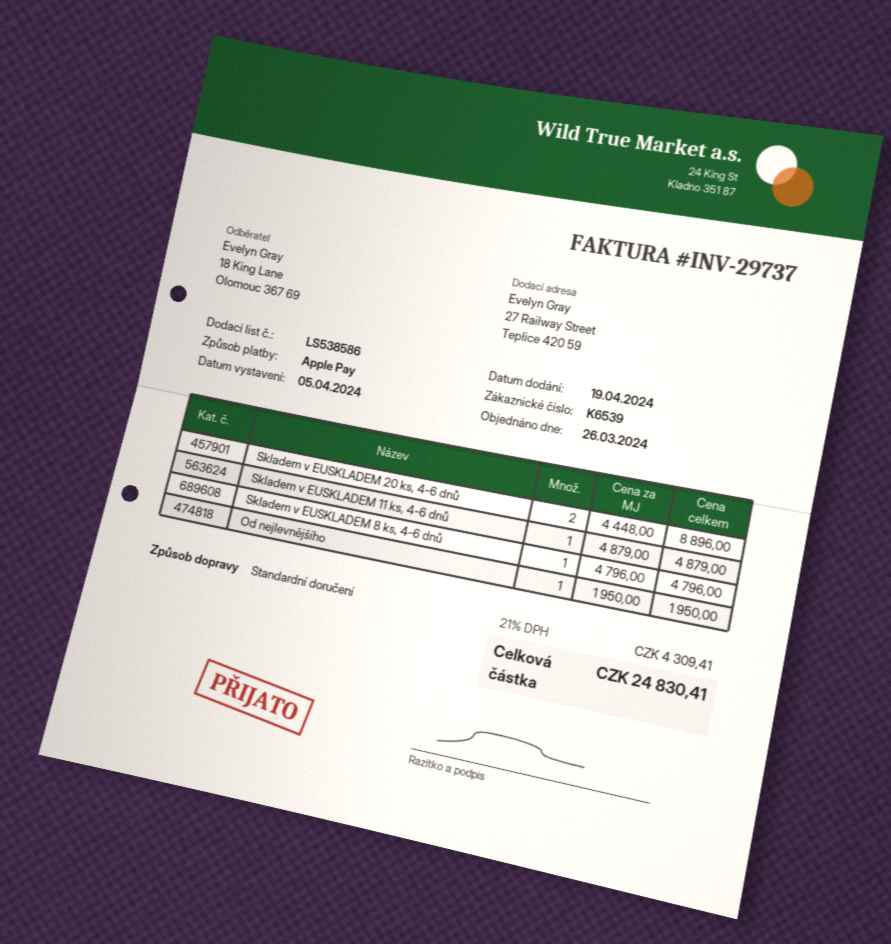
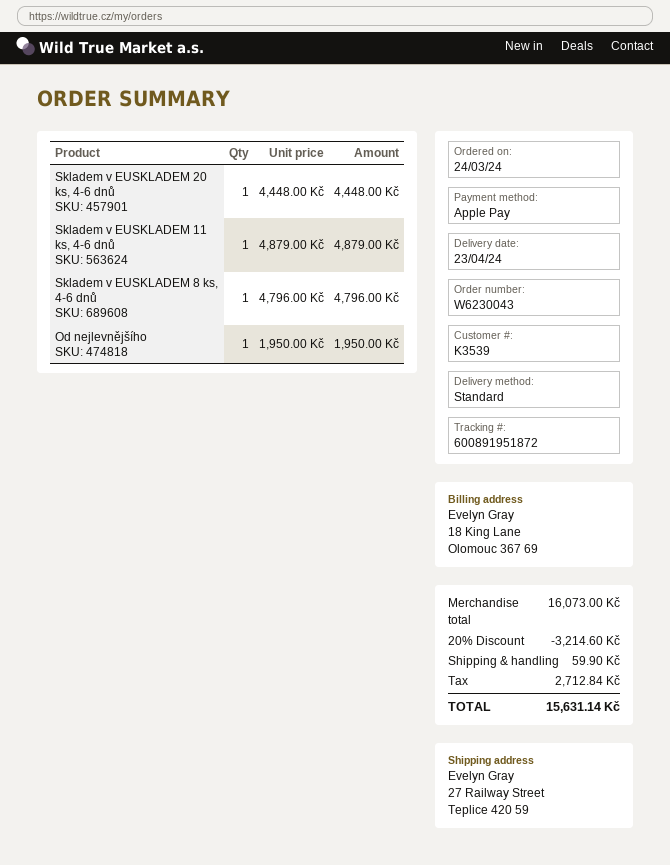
order date: 2024-03-26 -> 2024-03-24
delivery date: 2024-04-19 -> 2024-04-23
customer number: K6539 -> K3539
Skladem v EUSKLADEM 20 ks, 4-6 dnů: 2 x 4448.00 = 8896.00 -> 1 x 4448.00 = 4448.00
discount: none -> 20% = 3214.60
shipping: none -> 59.90
tax: 4309.41 -> 2712.84
total: 24830.41 -> 15631.14

